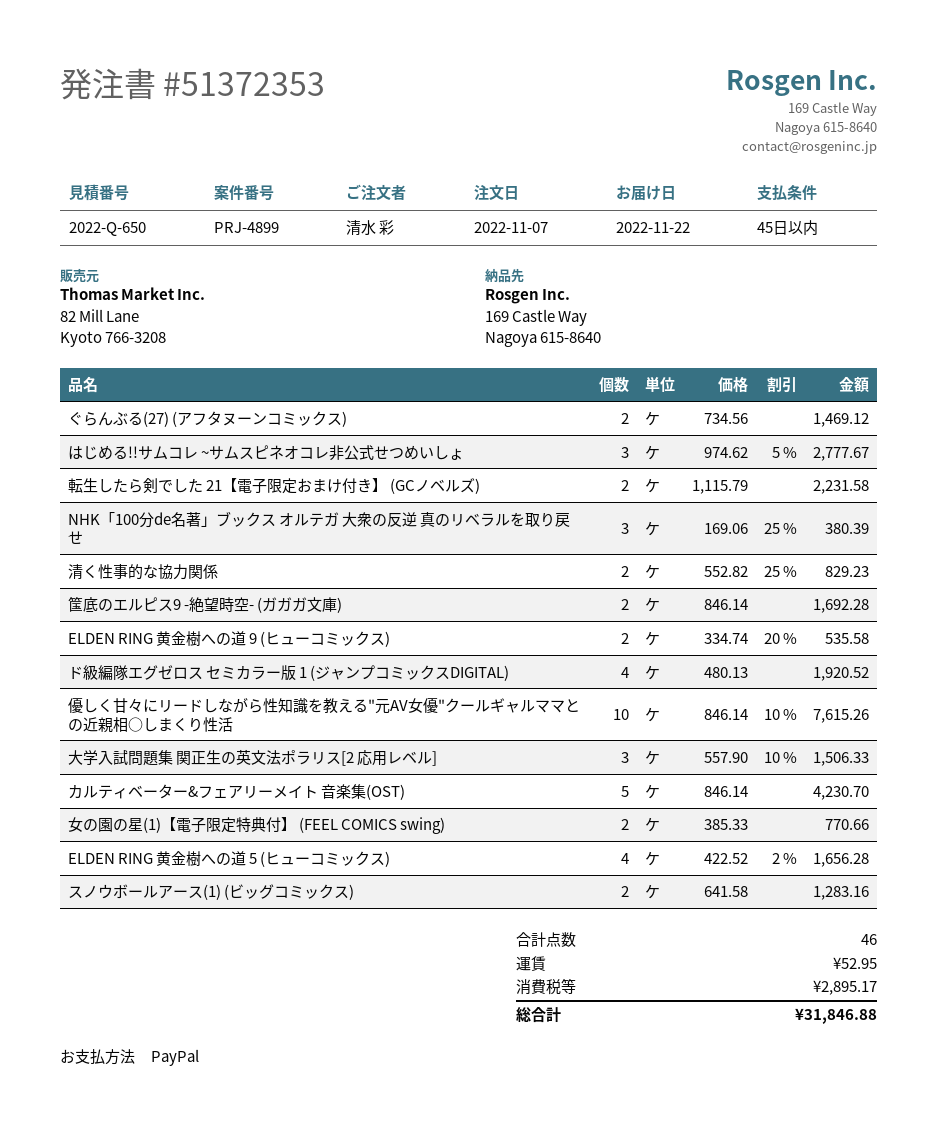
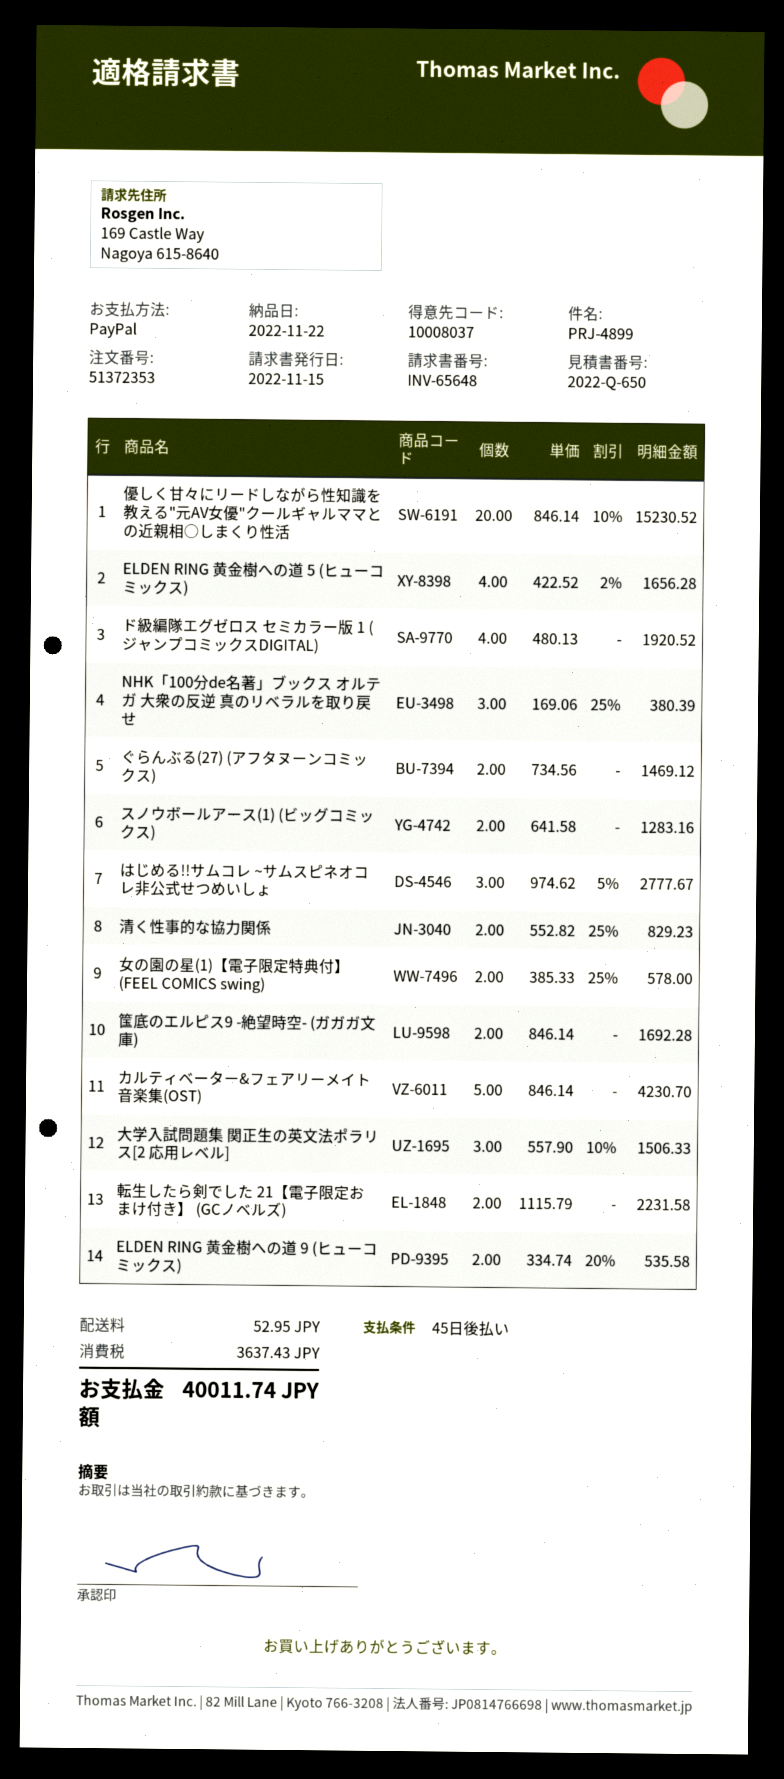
優しく甘々にリードしながら性知識を教える"元AV女優"クールギャルママとの近親相○しまくり性活: 10 x 846.14 - 10% = 7615.26 -> 20 x 846.14 - 10% = 15230.52
女の園の星(1)【電子限定特典付】 (FEEL COMICS swing): 2 x 385.33 = 770.66 -> 2 x 385.33 - 25% = 578.00
tax: 2895.17 -> 3637.43
total: 31846.88 -> 40011.74

